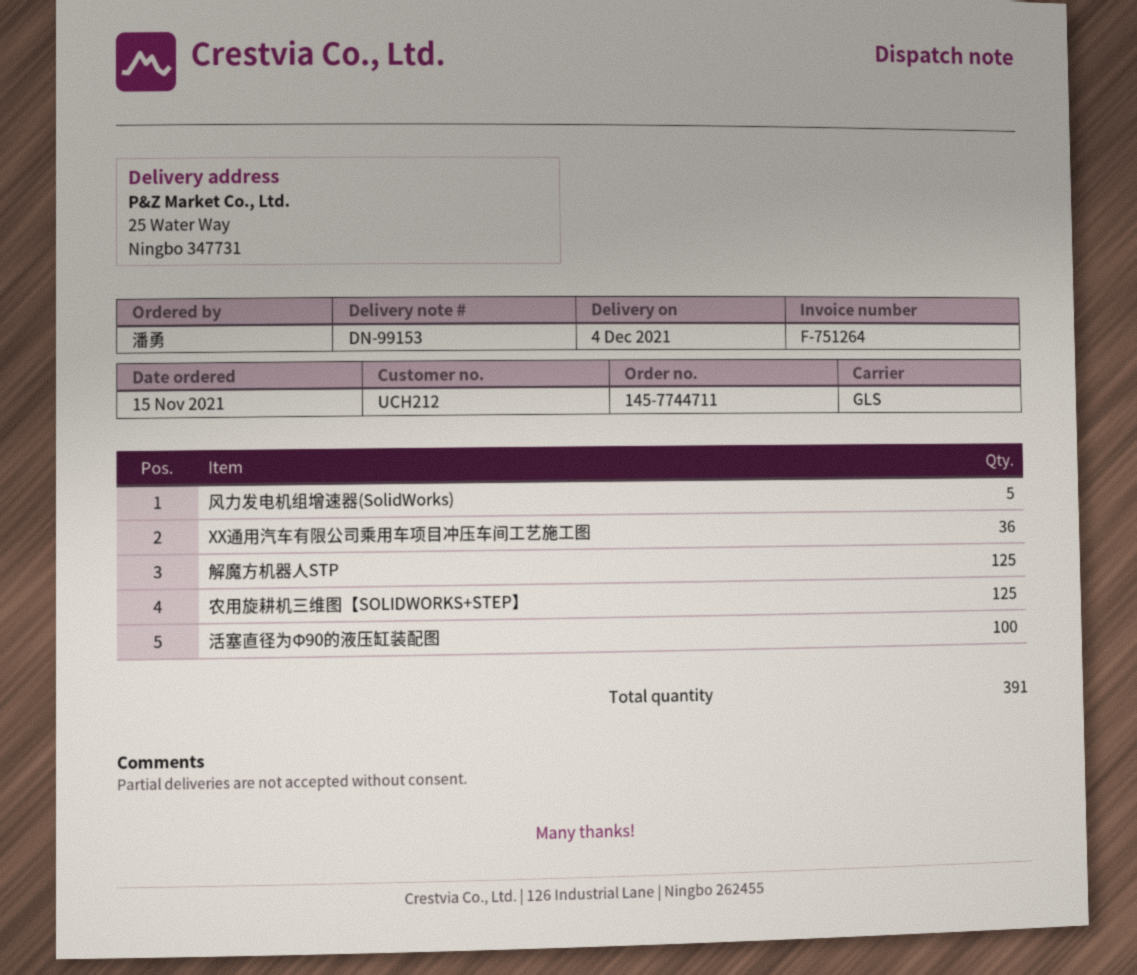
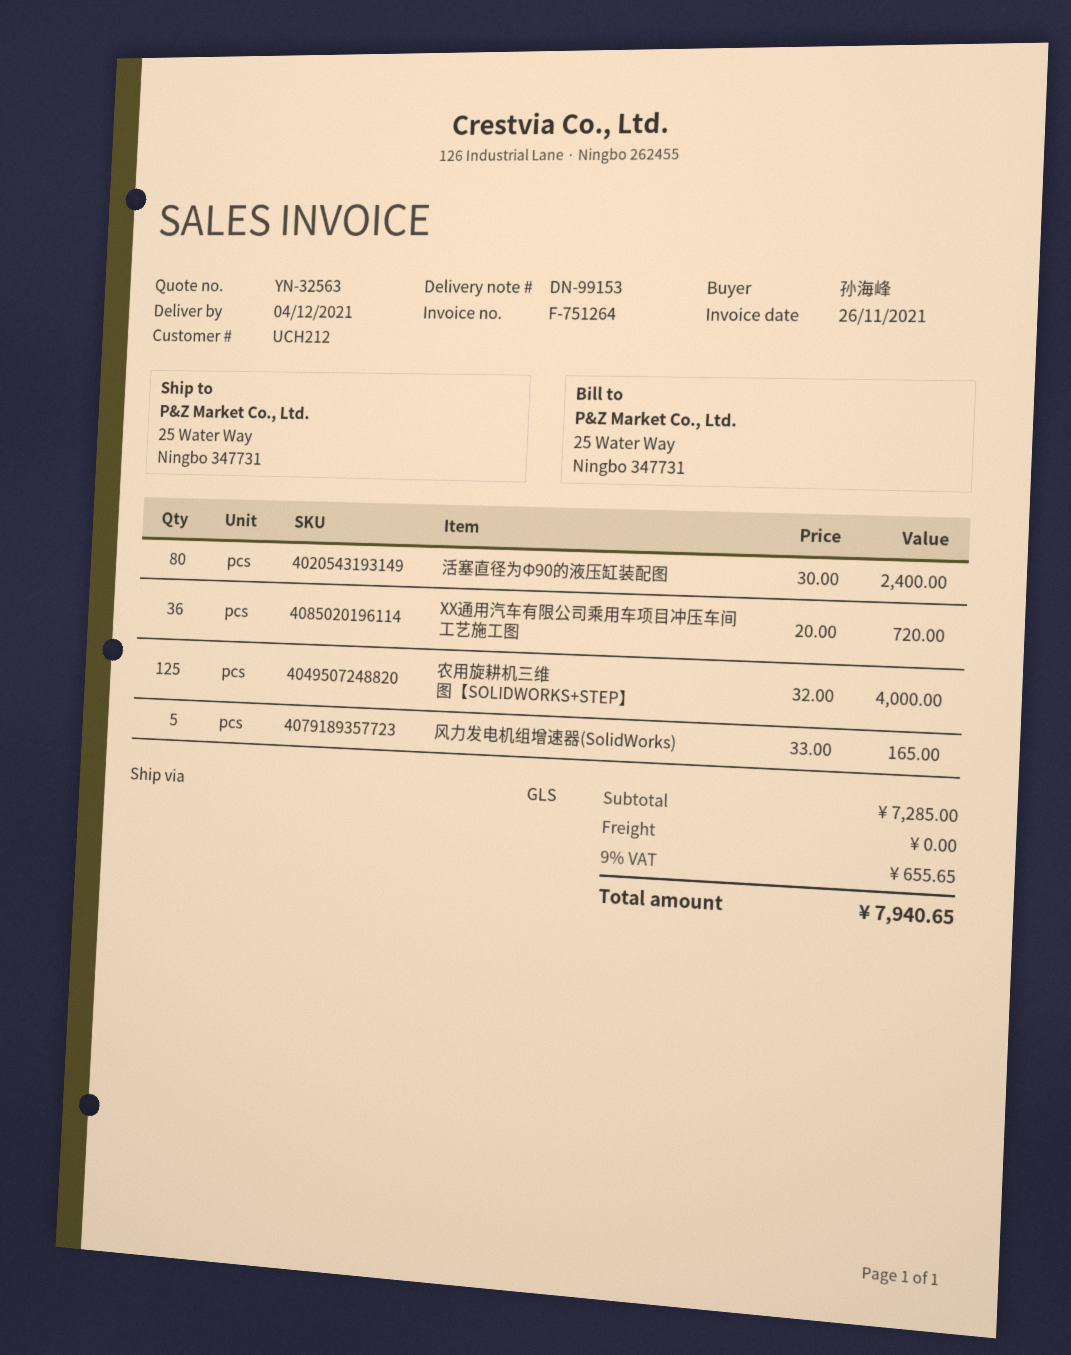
ordered by: 潘勇 -> 孙海峰
解魔方机器人STP: 125 -> none
活塞直径为Φ90的液压缸装配图: 100 -> 80

